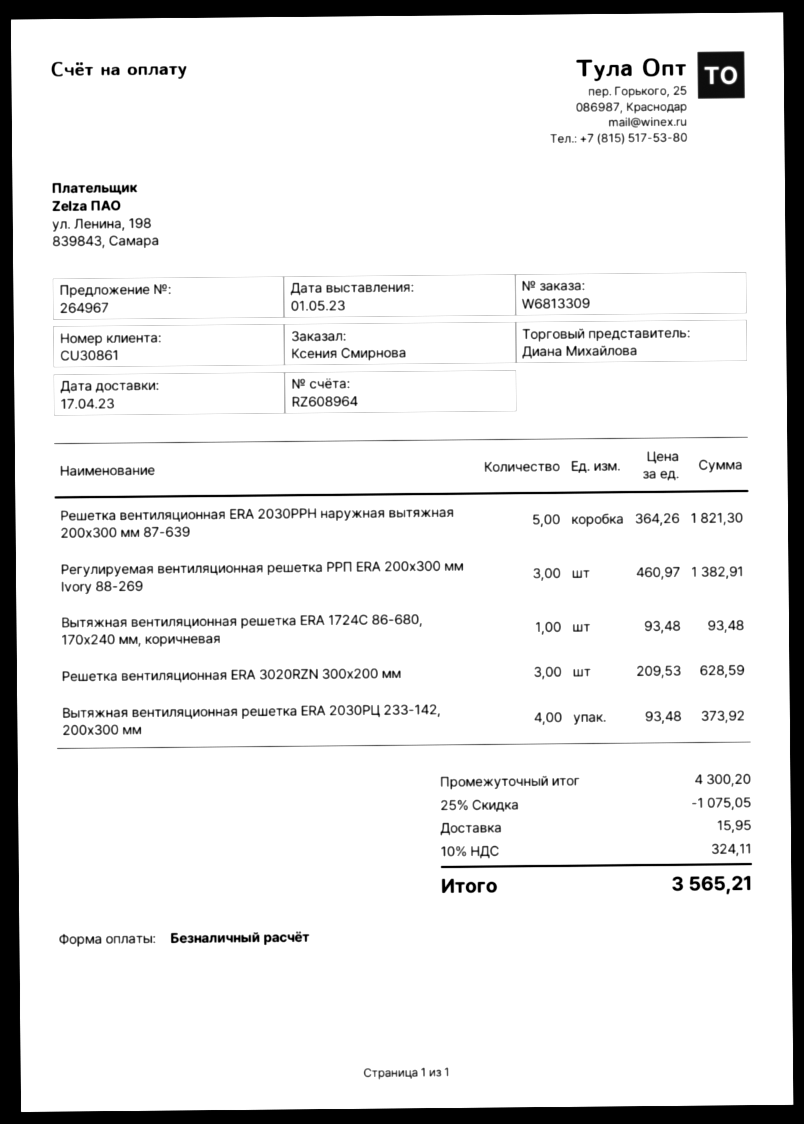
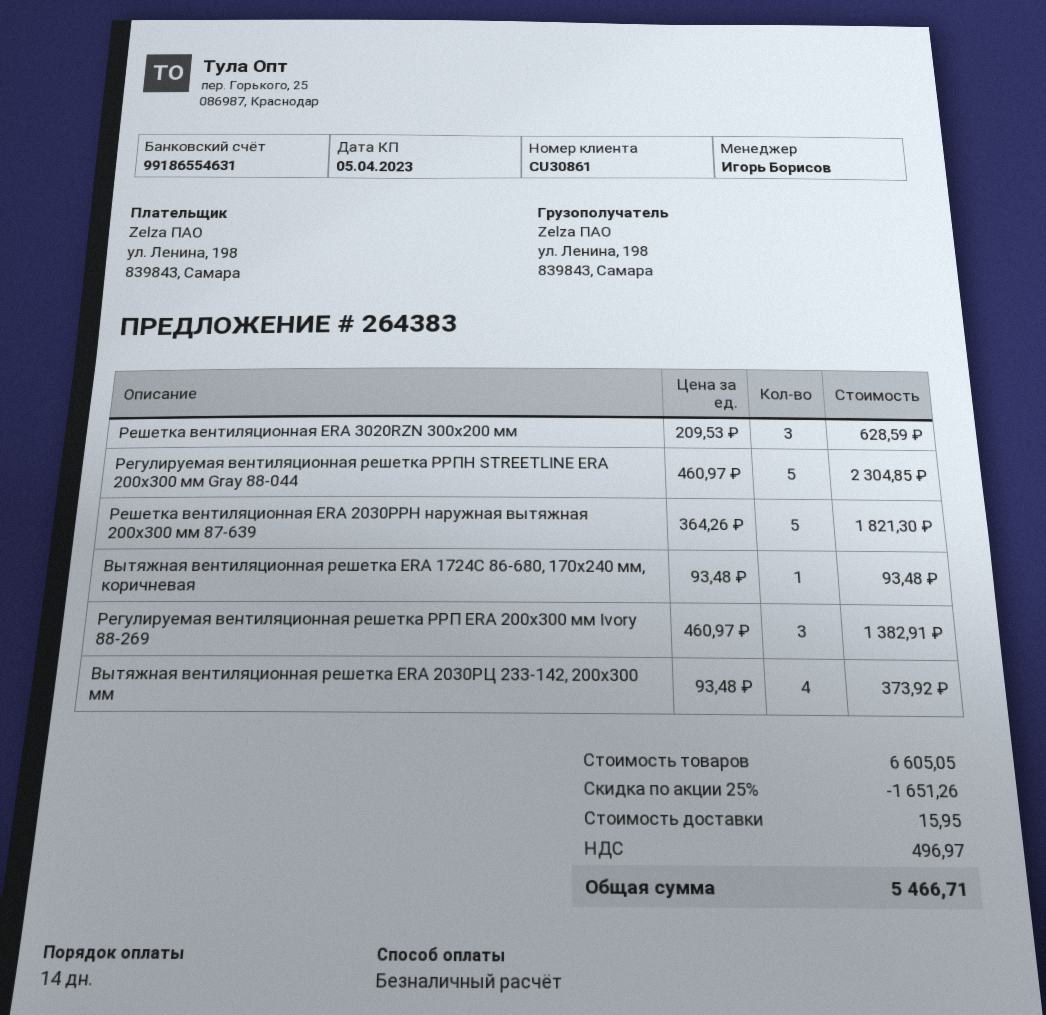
quote number: 264967 -> 264383
sales rep: Диана Михайлова -> Игорь Борисов
Регулируемая вентиляционная решетка РРПН STREETLINE ERA 200х300 мм Gray 88-044: none -> 5 x 460.97 = 2304.85
subtotal: 4300.20 -> 6605.05
discount: 25% = 1075.05 -> 25% = 1651.26
tax: 324.11 -> 496.97
total: 3565.21 -> 5466.71

